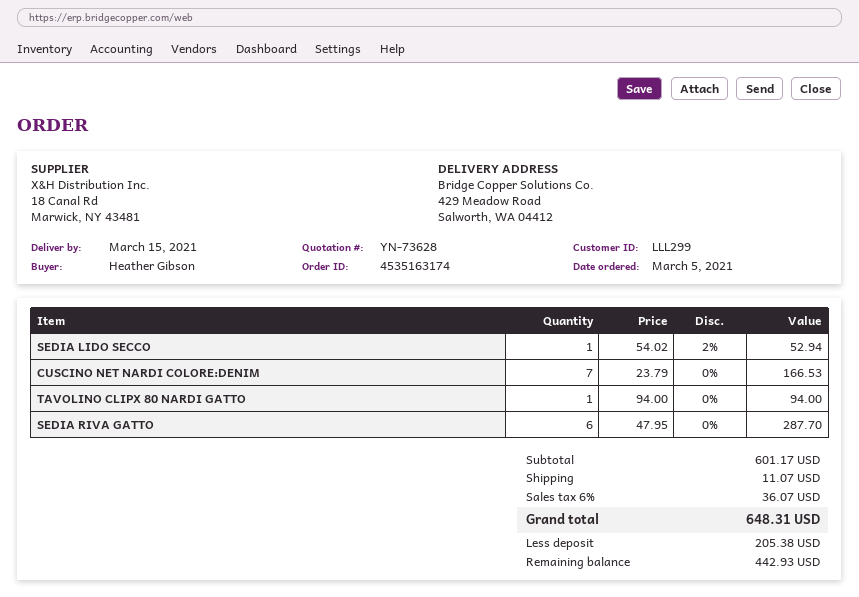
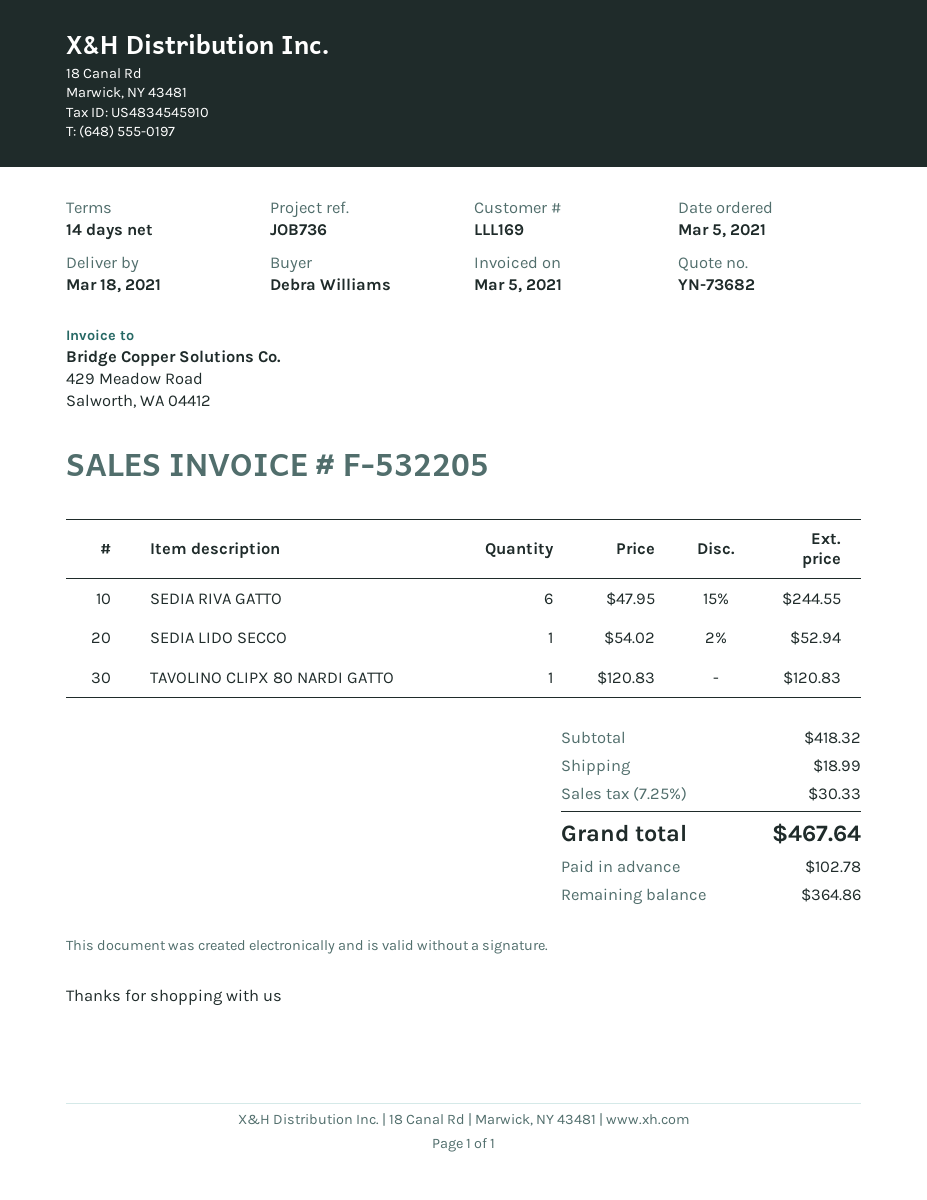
quote number: YN-73628 -> YN-73682
delivery date: 2021-03-15 -> 2021-03-18
customer number: LLL299 -> LLL169
ordered by: Heather Gibson -> Debra Williams
CUSCINO NET NARDI COLORE:DENIM: 7 x 23.79 = 166.53 -> none
TAVOLINO CLIPX 80 NARDI GATTO: 1 x 94.00 = 94.00 -> 1 x 120.83 = 120.83
SEDIA RIVA GATTO: 6 x 47.95 = 287.70 -> 6 x 47.95 - 15% = 244.55
subtotal: 601.17 -> 418.32
shipping: 11.07 -> 18.99
tax: 6% = 36.07 -> 7.25% = 30.33
total: 648.31 -> 467.64
deposit: 205.38 -> 102.78
balance: 442.93 -> 364.86

